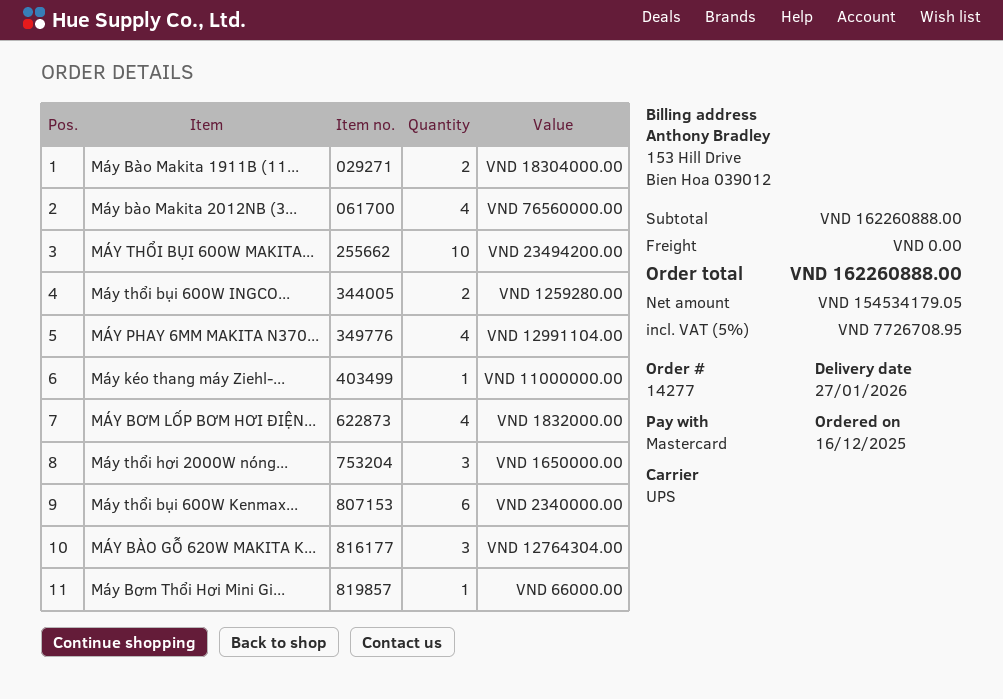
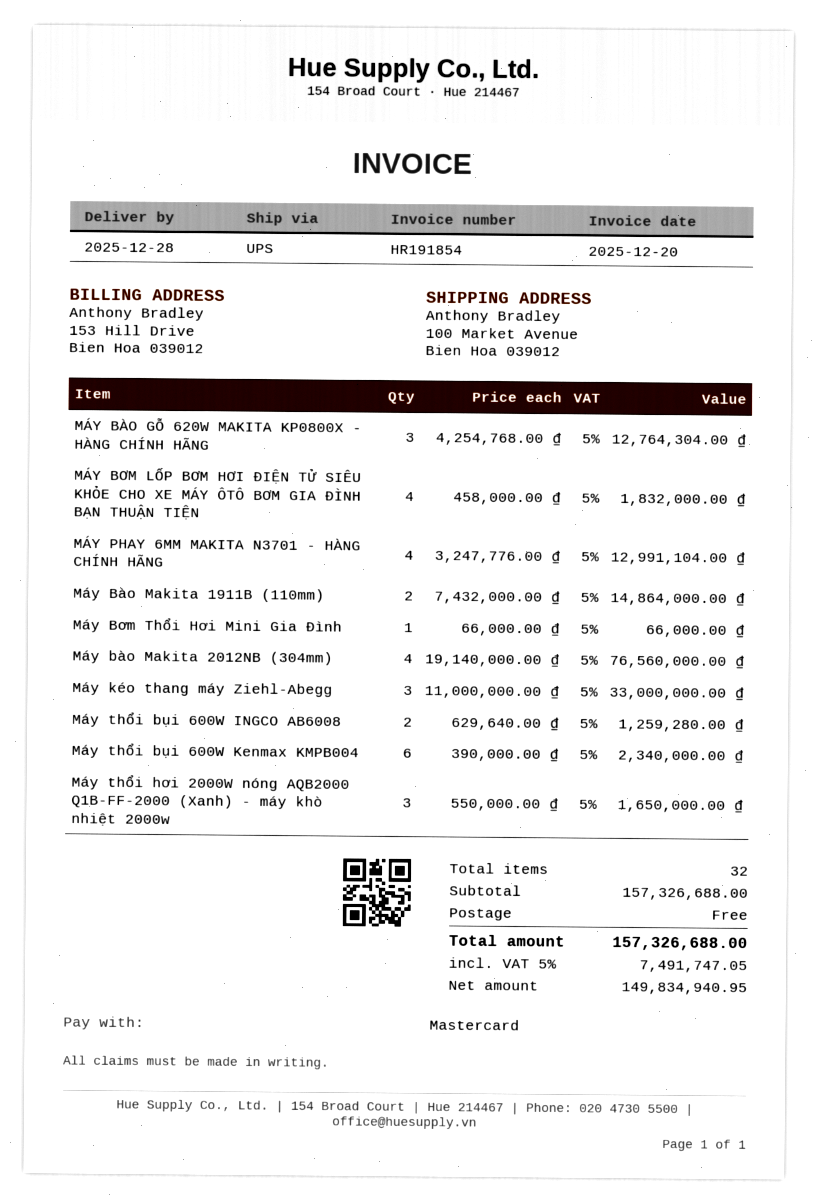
delivery date: 2026-01-27 -> 2025-12-28
Máy Bào Makita 1911B (11...: 2 for 18304000.00 -> 2 for 14864000.00
MÁY THỔI BỤI 600W MAKITA...: 10 for 23494200.00 -> none
Máy kéo thang máy Ziehl-...: 1 for 11000000.00 -> 3 for 33000000.00
subtotal: 162260888.00 -> 157326688.00
net: 154534179.05 -> 149834940.95
tax: 5% = 7726708.95 -> 5% = 7491747.05
total: 162260888.00 -> 157326688.00

